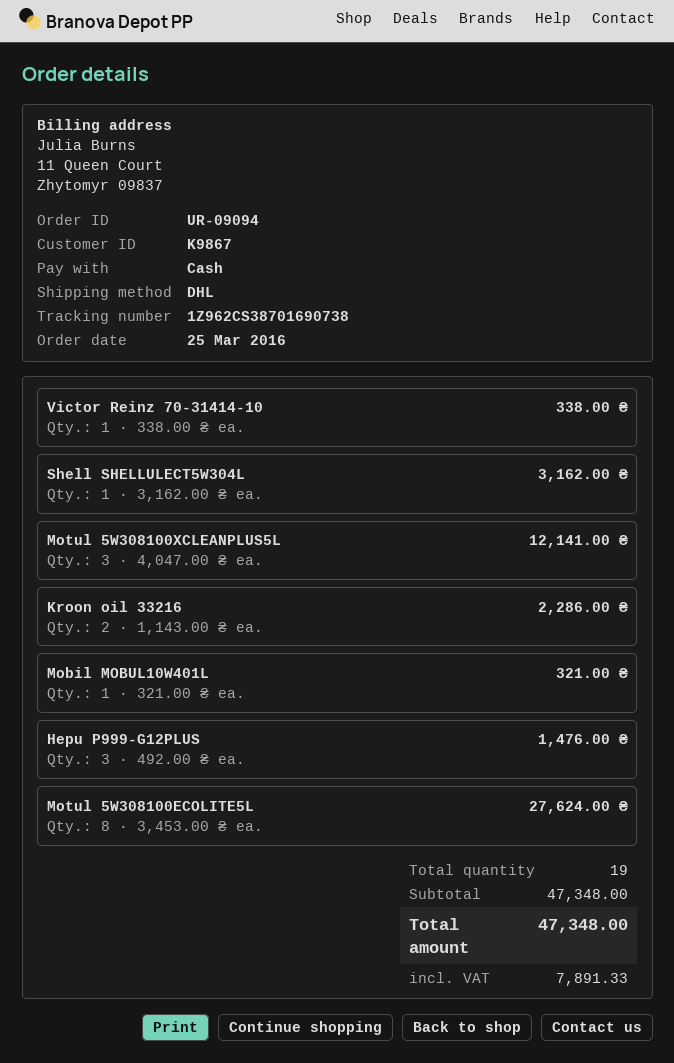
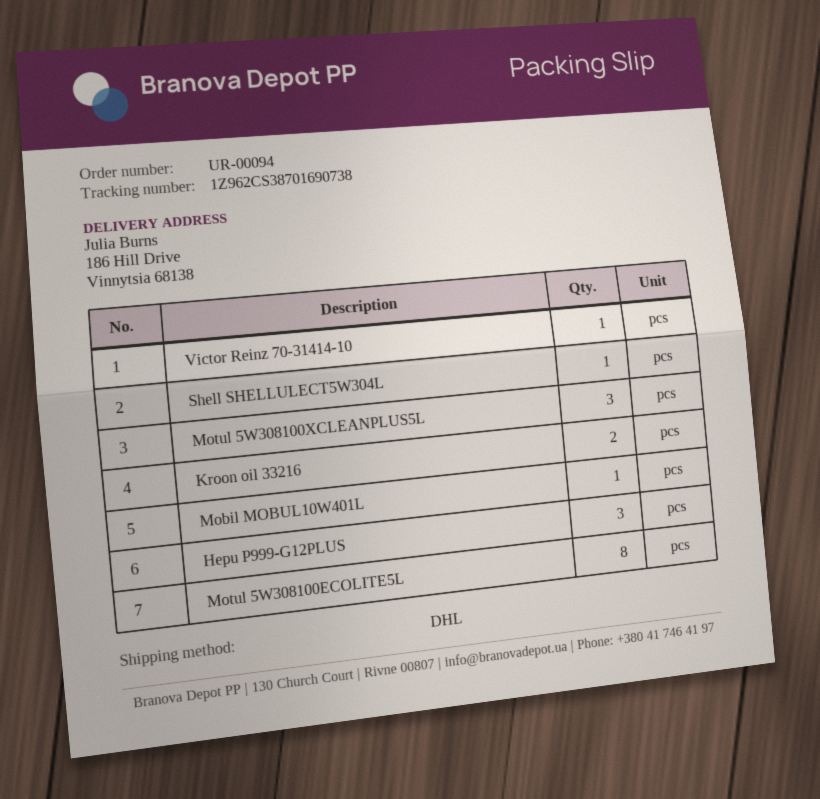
order number: UR-09094 -> UR-00094

